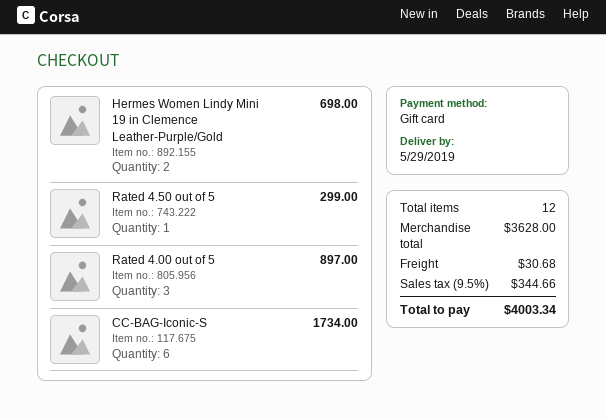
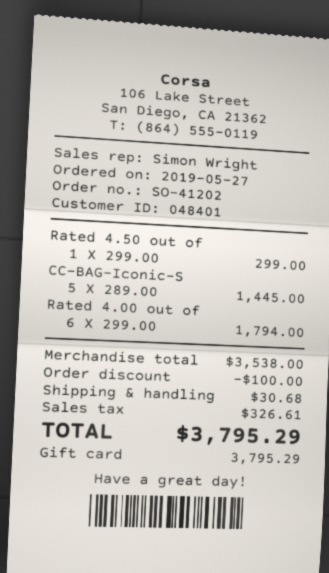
Hermes Women Lindy Mini 19 in Clemence Leather-Purple/Gold: 2 for 698.00 -> none
Rated 4.00 out of 5: 3 for 897.00 -> 6 for 1794.00
CC-BAG-Iconic-S: 6 for 1734.00 -> 5 for 1445.00
subtotal: 3628.00 -> 3538.00
discount: none -> 100.00
tax: 344.66 -> 326.61
total: 4003.34 -> 3795.29

